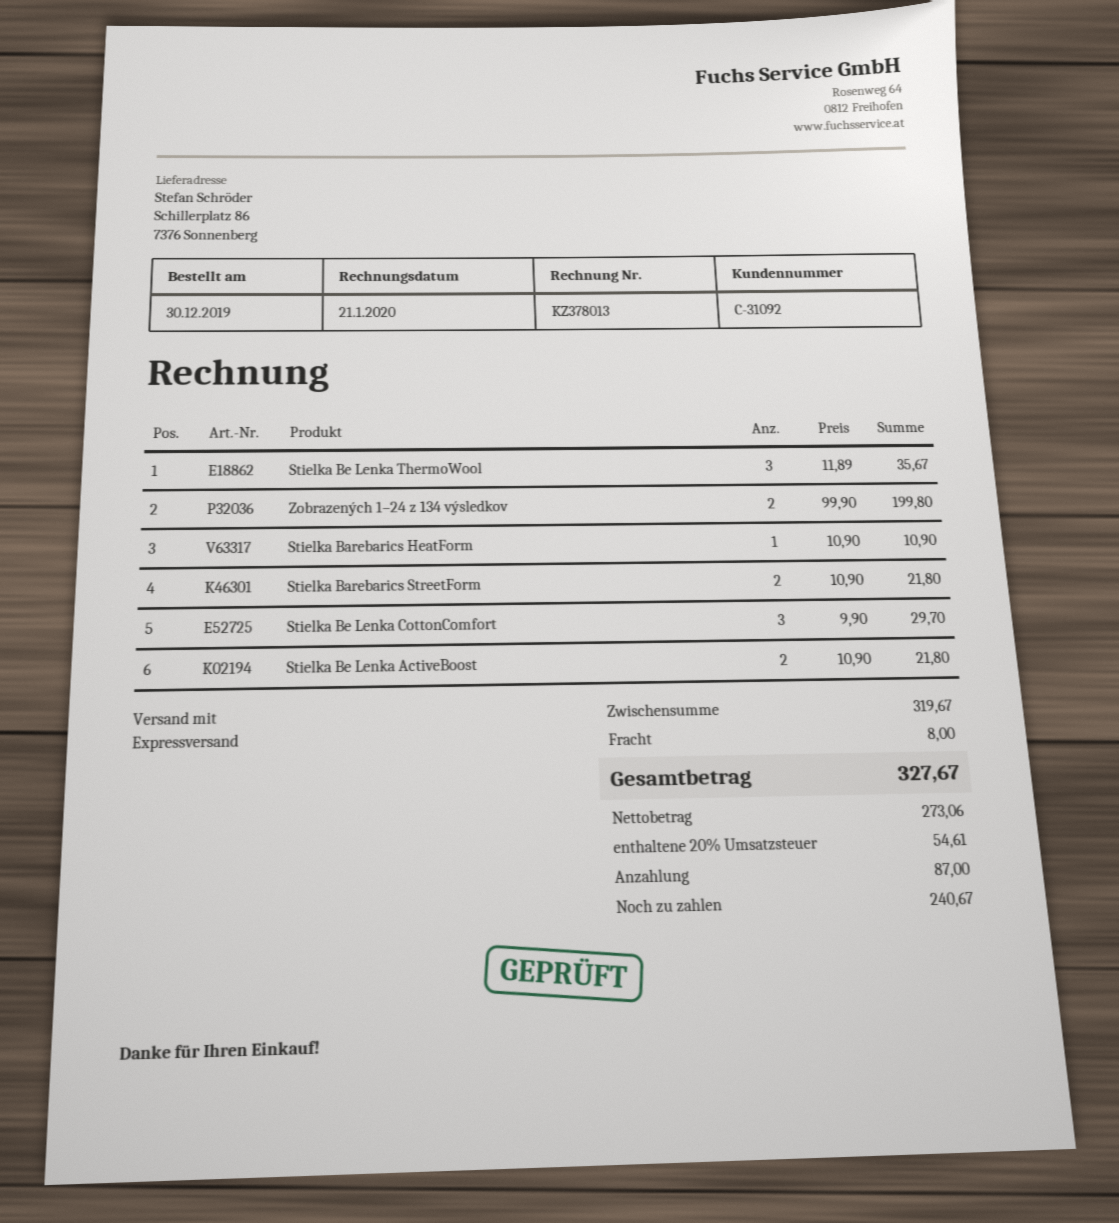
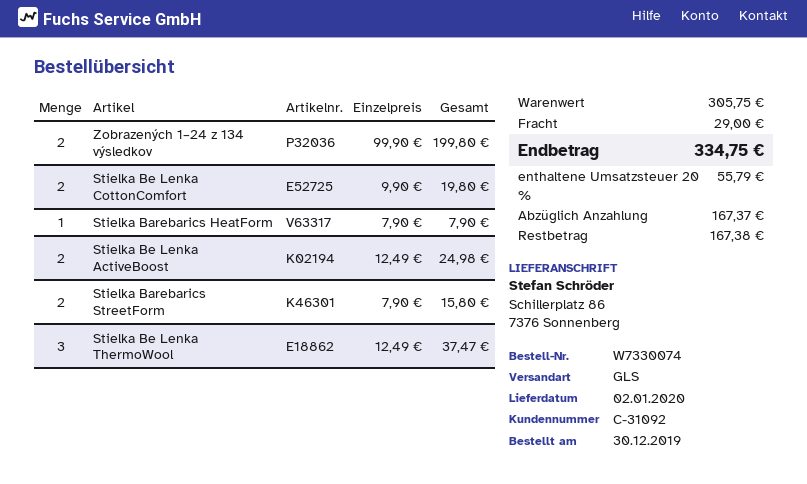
shipping method: express -> GLS
Stielka Be Lenka ThermoWool: 3 x 11.89 = 35.67 -> 3 x 12.49 = 37.47
Stielka Barebarics HeatForm: 1 x 10.90 = 10.90 -> 1 x 7.90 = 7.90
Stielka Barebarics StreetForm: 2 x 10.90 = 21.80 -> 2 x 7.90 = 15.80
Stielka Be Lenka CottonComfort: 3 x 9.90 = 29.70 -> 2 x 9.90 = 19.80
Stielka Be Lenka ActiveBoost: 2 x 10.90 = 21.80 -> 2 x 12.49 = 24.98
subtotal: 319.67 -> 305.75
shipping: 8.00 -> 29.00
tax: 20% = 54.61 -> 20% = 55.79
total: 327.67 -> 334.75
deposit: 87.00 -> 167.37
balance: 240.67 -> 167.38

